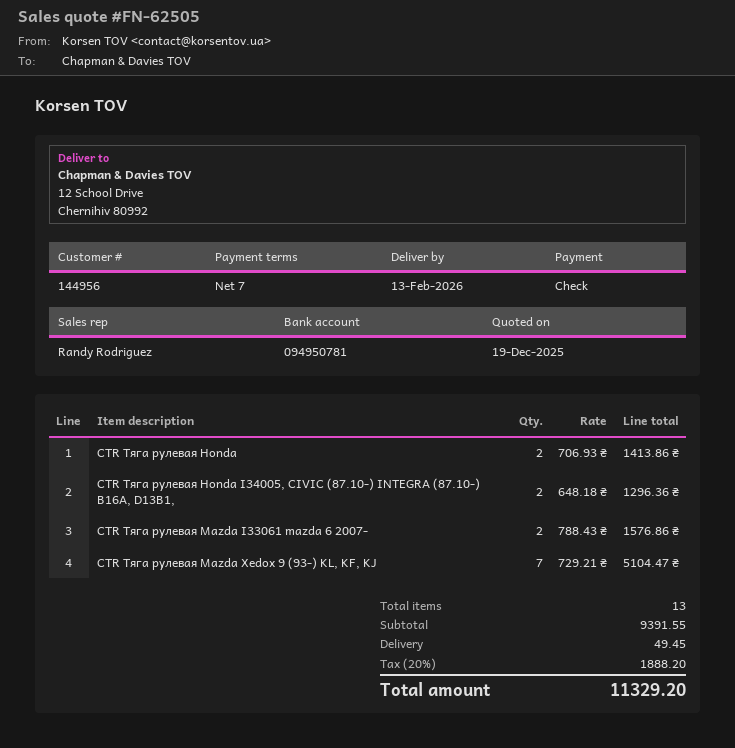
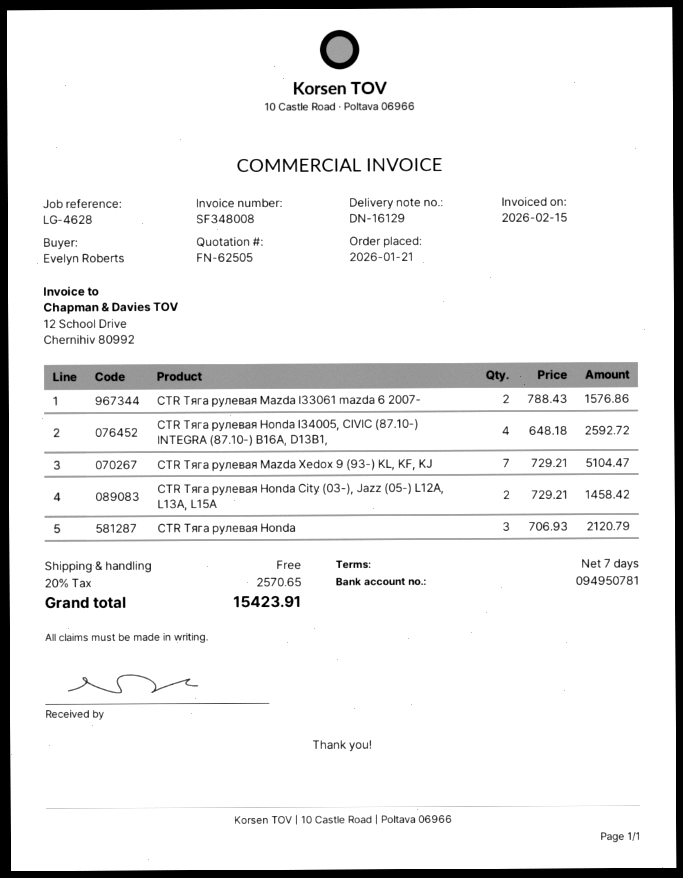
CTR Тяга рулевая Honda: 2 x 706.93 = 1413.86 -> 3 x 706.93 = 2120.79
CTR Тяга рулевая Honda I34005, CIVIC (87.10-) INTEGRA (87.10-) B16A, D13B1,: 2 x 648.18 = 1296.36 -> 4 x 648.18 = 2592.72
CTR Тяга рулевая Honda City (03-), Jazz (05-) L12A, L13A, L15A: none -> 2 x 729.21 = 1458.42
shipping: 49.45 -> 0.00
tax: 20% = 1888.20 -> 20% = 2570.65
total: 11329.20 -> 15423.91

